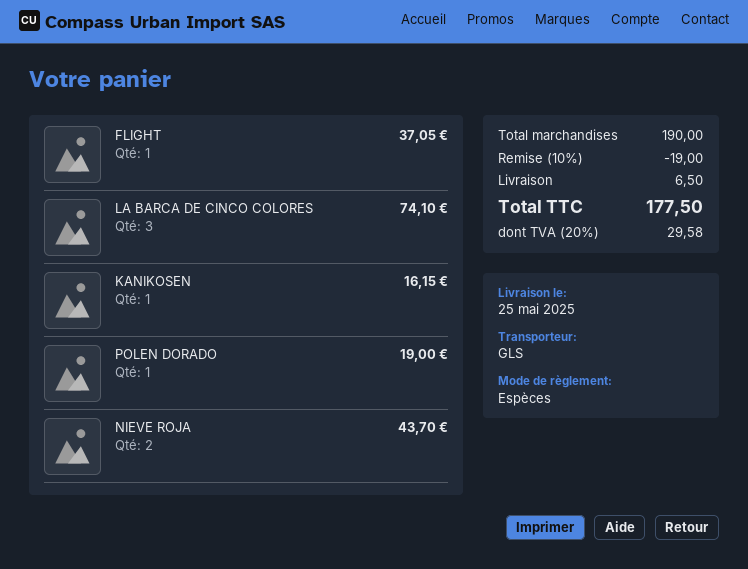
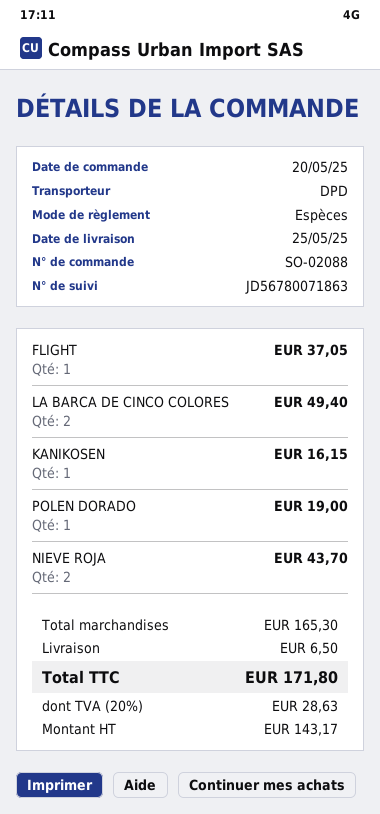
shipping method: GLS -> DPD
LA BARCA DE CINCO COLORES: 3 for 74.10 -> 2 for 49.40
subtotal: 190.00 -> 165.30
discount: 10% = 19.00 -> none
tax: 20% = 29.58 -> 20% = 28.63
total: 177.50 -> 171.80

